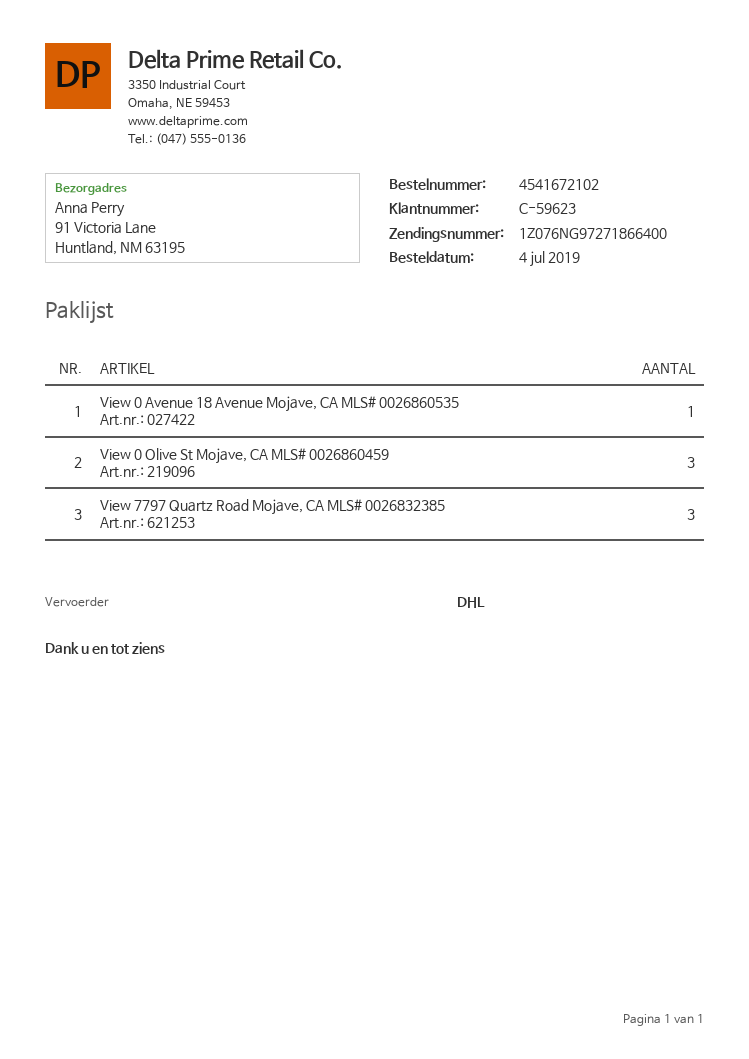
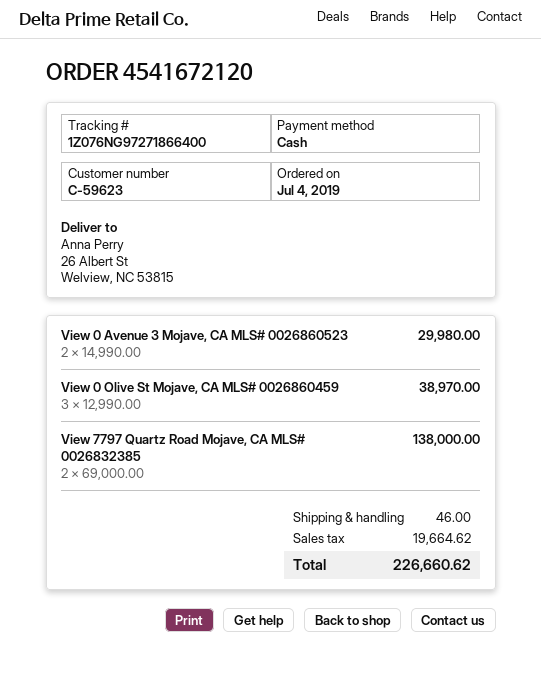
order number: 4541672102 -> 4541672120
ship to: 91 Victoria Lane, Huntland, NM 63195 -> 26 Albert St, Welview, NC 53815
View 0 Avenue 18 Avenue Mojave, CA MLS# 0026860535: 1 -> none
View 7797 Quartz Road Mojave, CA MLS# 0026832385: 3 -> 2
View 0 Avenue 3 Mojave, CA MLS# 0026860523: none -> 2

